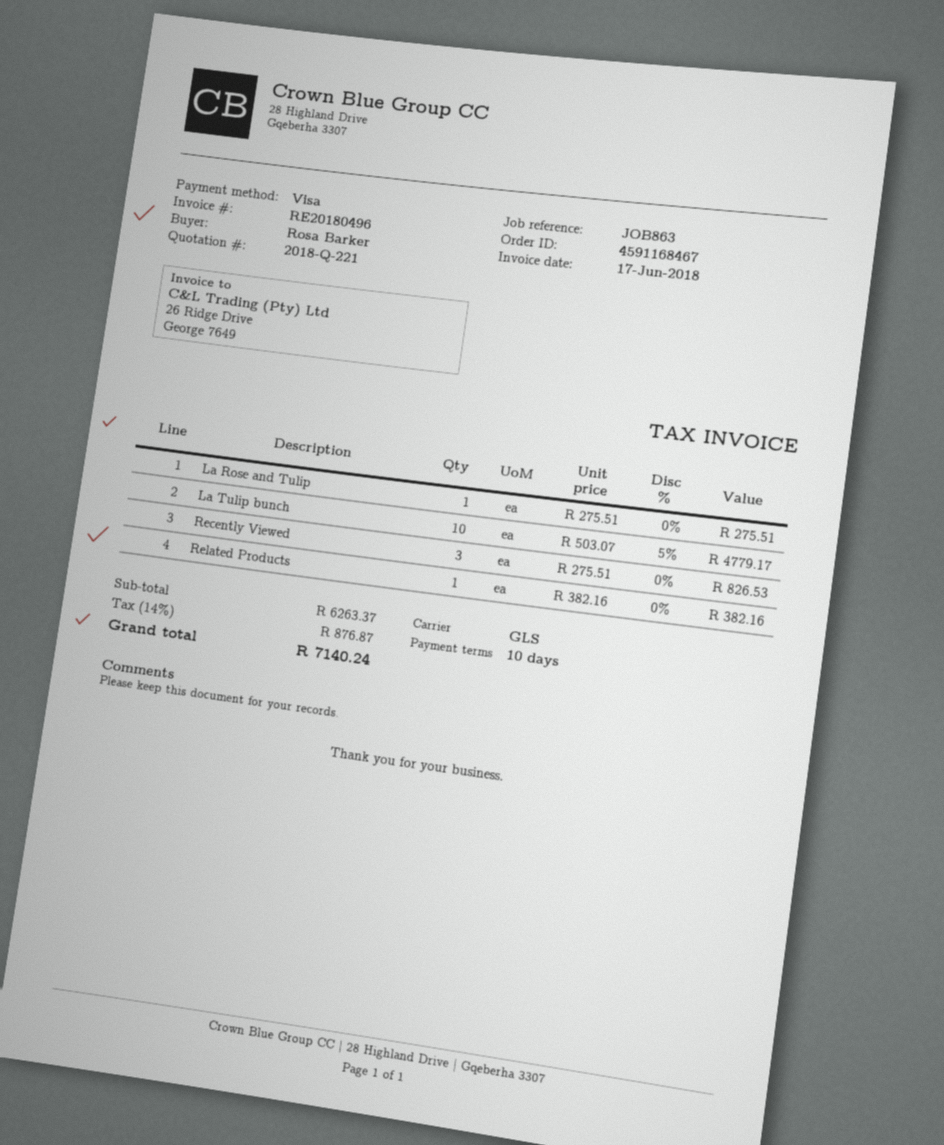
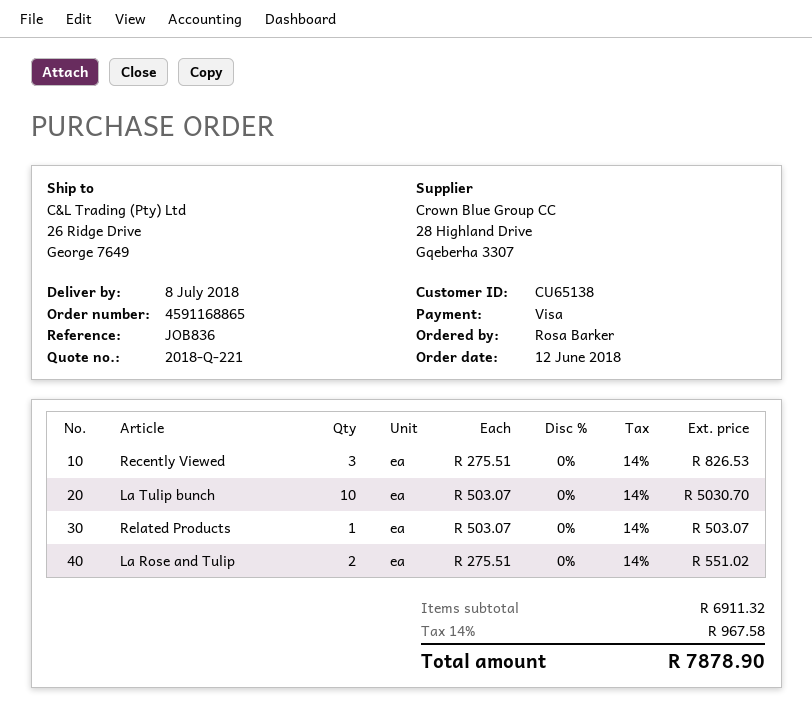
order number: 4591168467 -> 4591168865
reference: JOB863 -> JOB836
La Rose and Tulip: 1 x 275.51 = 275.51 -> 2 x 275.51 = 551.02
La Tulip bunch: 10 x 503.07 - 5% = 4779.17 -> 10 x 503.07 = 5030.70
Related Products: 1 x 382.16 = 382.16 -> 1 x 503.07 = 503.07
subtotal: 6263.37 -> 6911.32
tax: 14% = 876.87 -> 14% = 967.58
total: 7140.24 -> 7878.90

